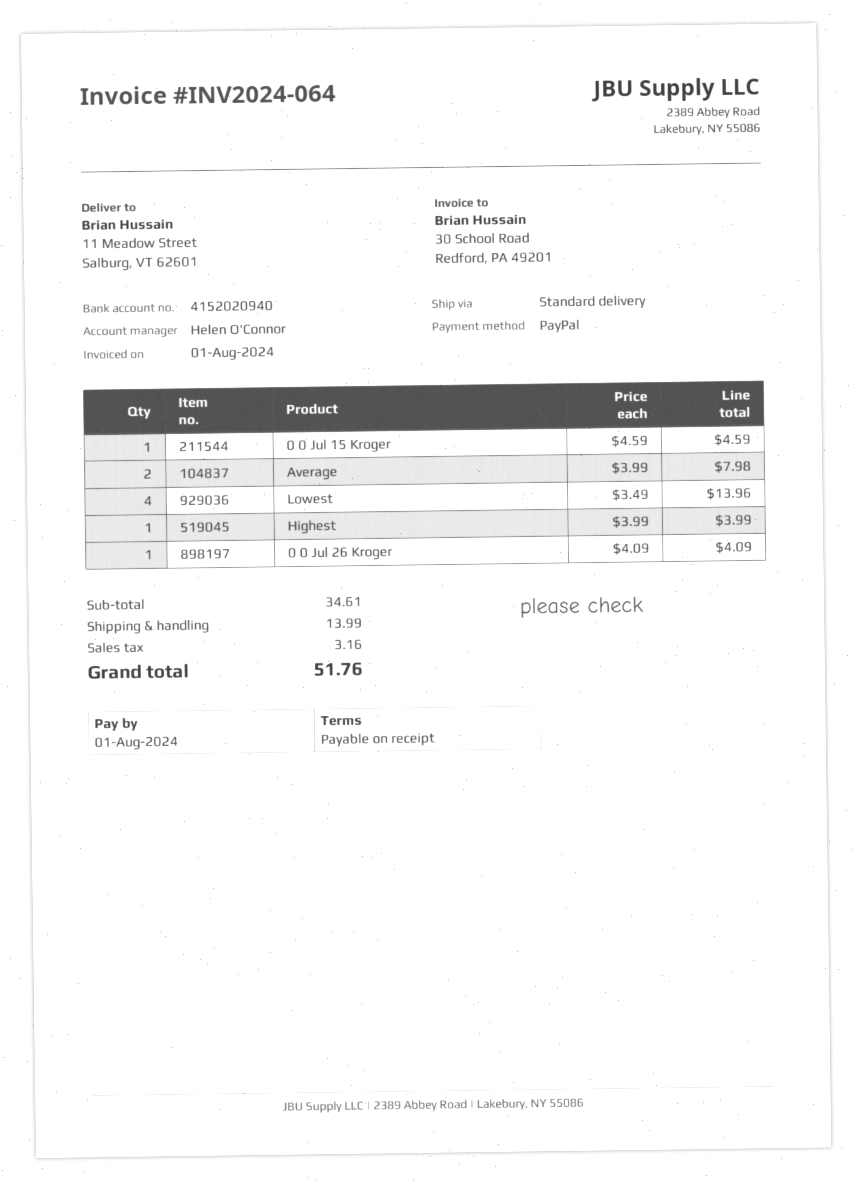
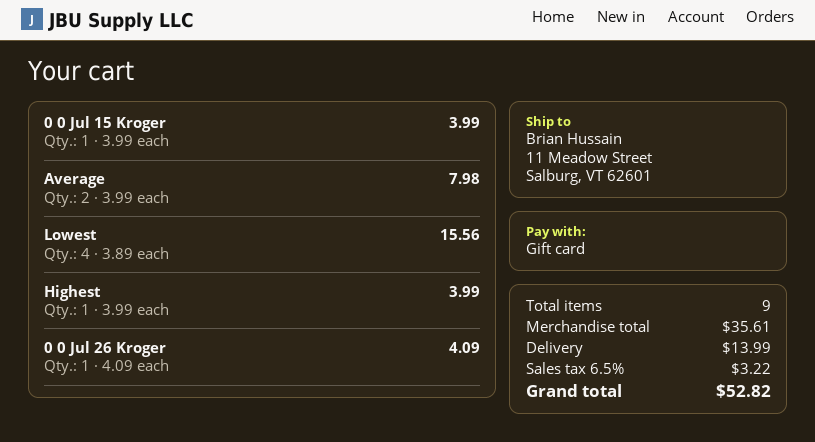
payment method: PayPal -> gift card
0 0 Jul 15 Kroger: 1 x 4.59 = 4.59 -> 1 x 3.99 = 3.99
Lowest: 4 x 3.49 = 13.96 -> 4 x 3.89 = 15.56
subtotal: 34.61 -> 35.61
tax: 3.16 -> 3.22
total: 51.76 -> 52.82

